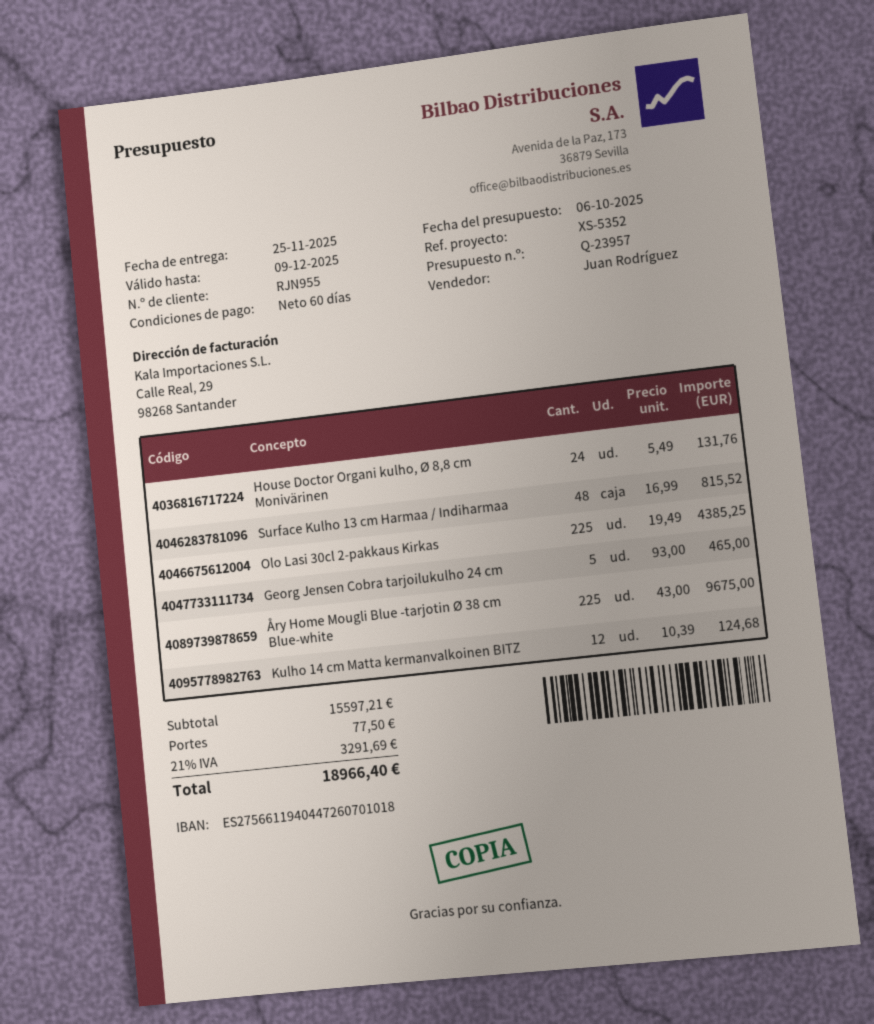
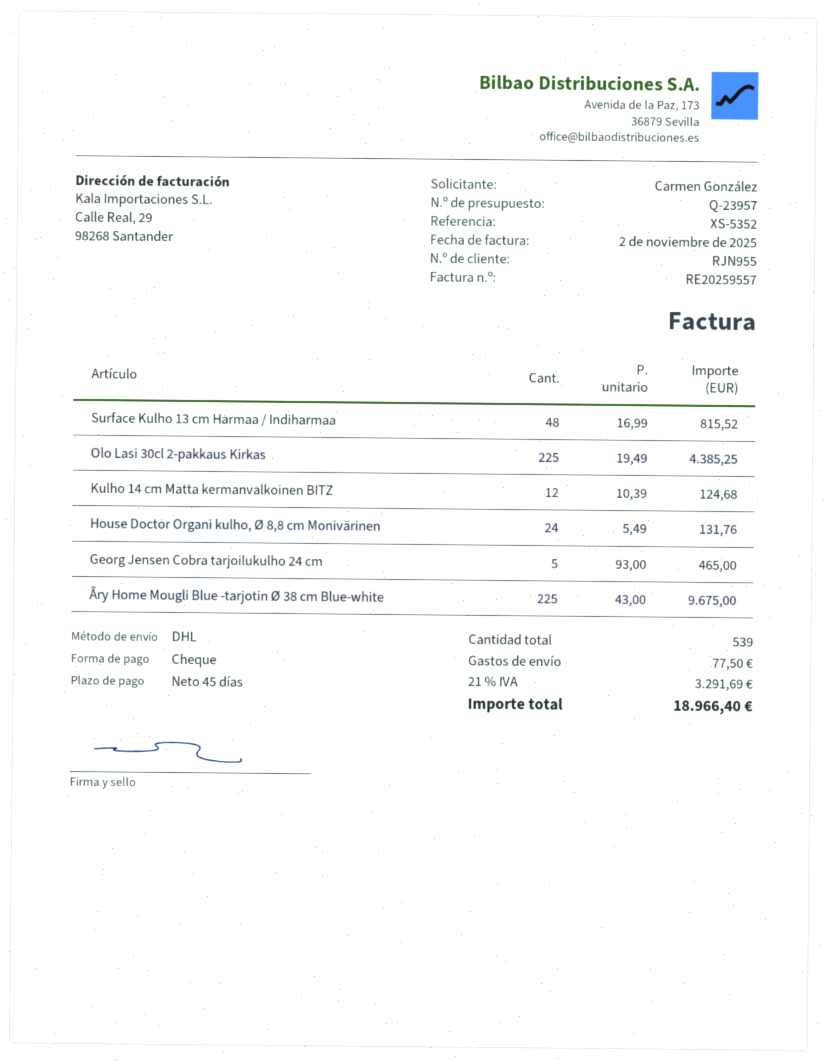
payment terms: 60 days -> 45 days

